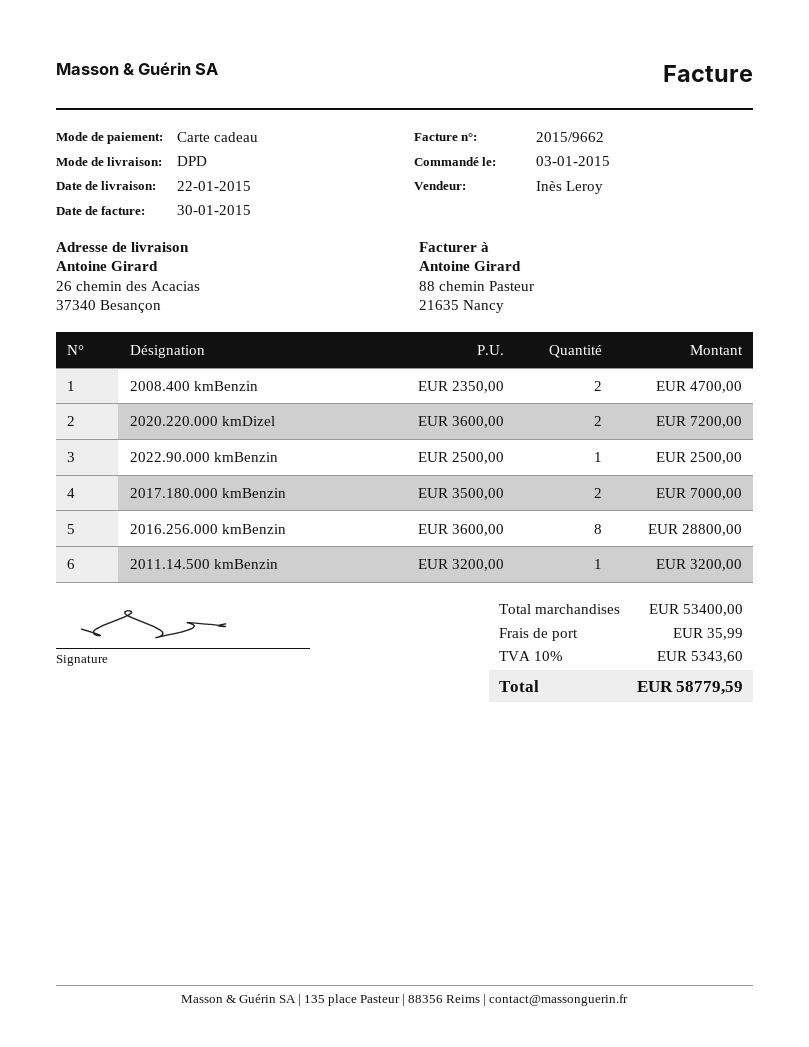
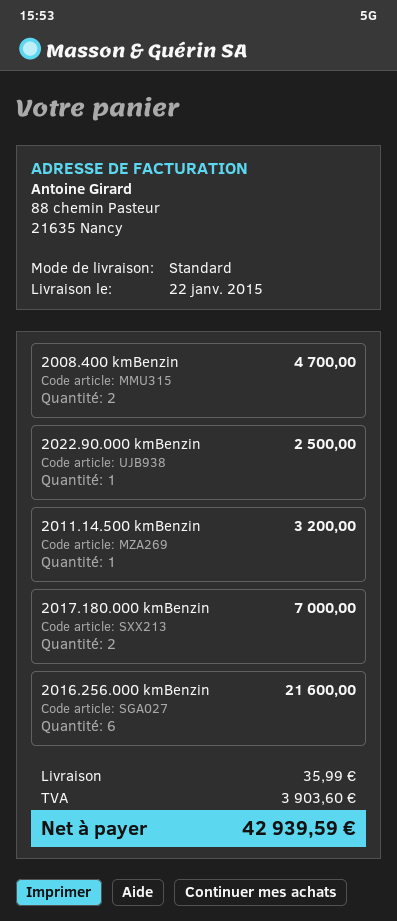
shipping method: DPD -> standard
2020.220.000 kmDizel: 2 for 7200.00 -> none
2016.256.000 kmBenzin: 8 for 28800.00 -> 6 for 21600.00
tax: 5343.60 -> 3903.60
total: 58779.59 -> 42939.59

